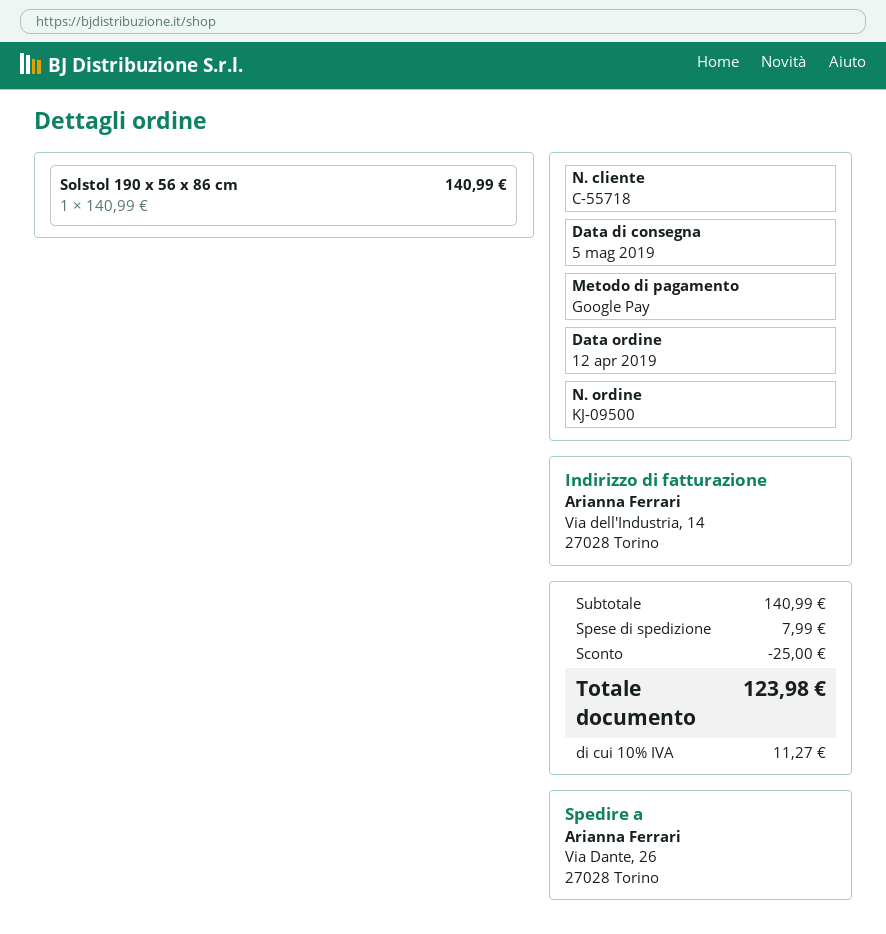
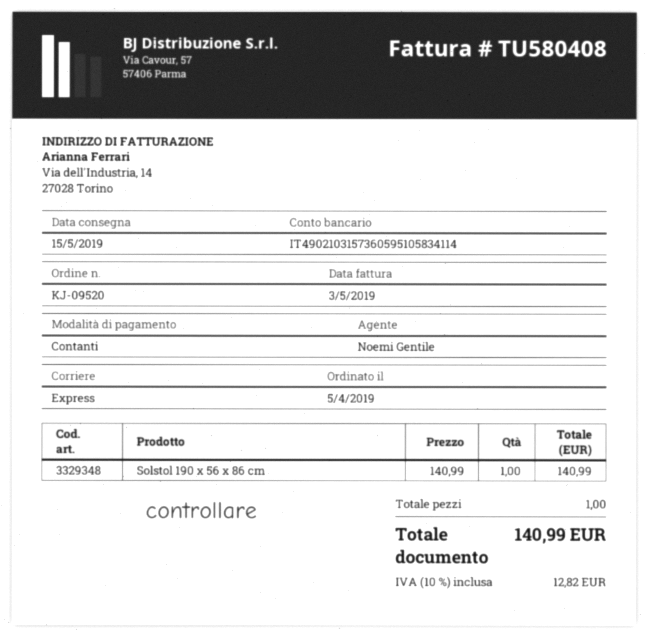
order number: KJ-09500 -> KJ-09520
order date: 2019-04-12 -> 2019-04-05
delivery date: 2019-05-05 -> 2019-05-15
payment method: Google Pay -> cash
discount: 25.00 -> none
shipping: 7.99 -> none
tax: 10% = 11.27 -> 10% = 12.82
total: 123.98 -> 140.99

